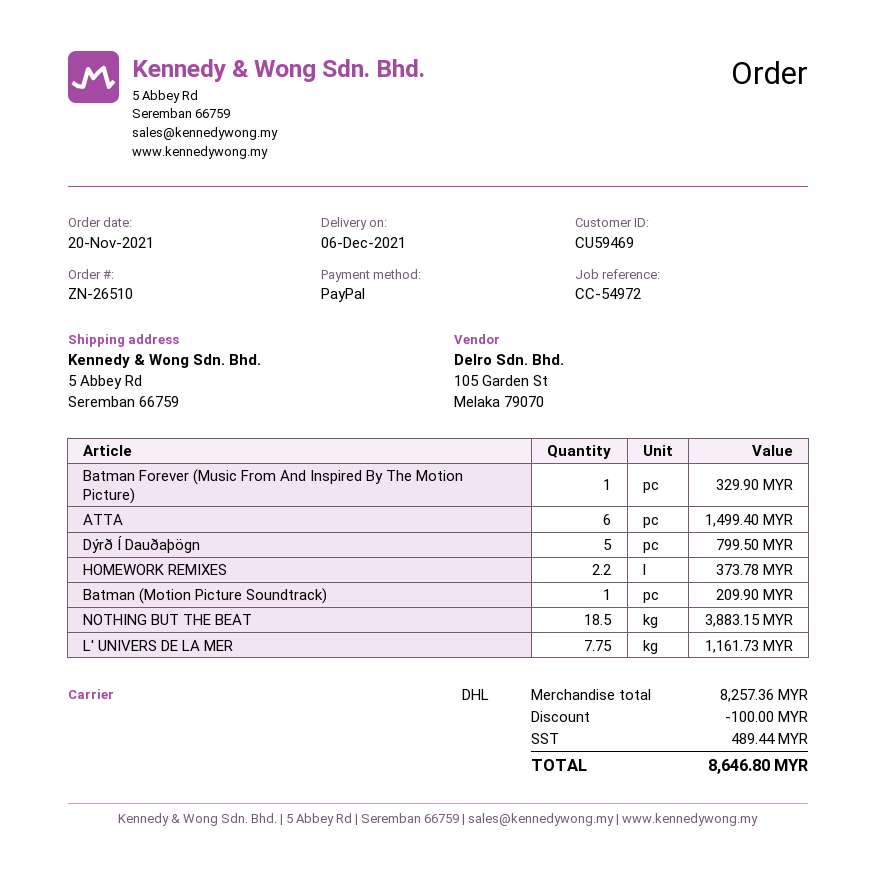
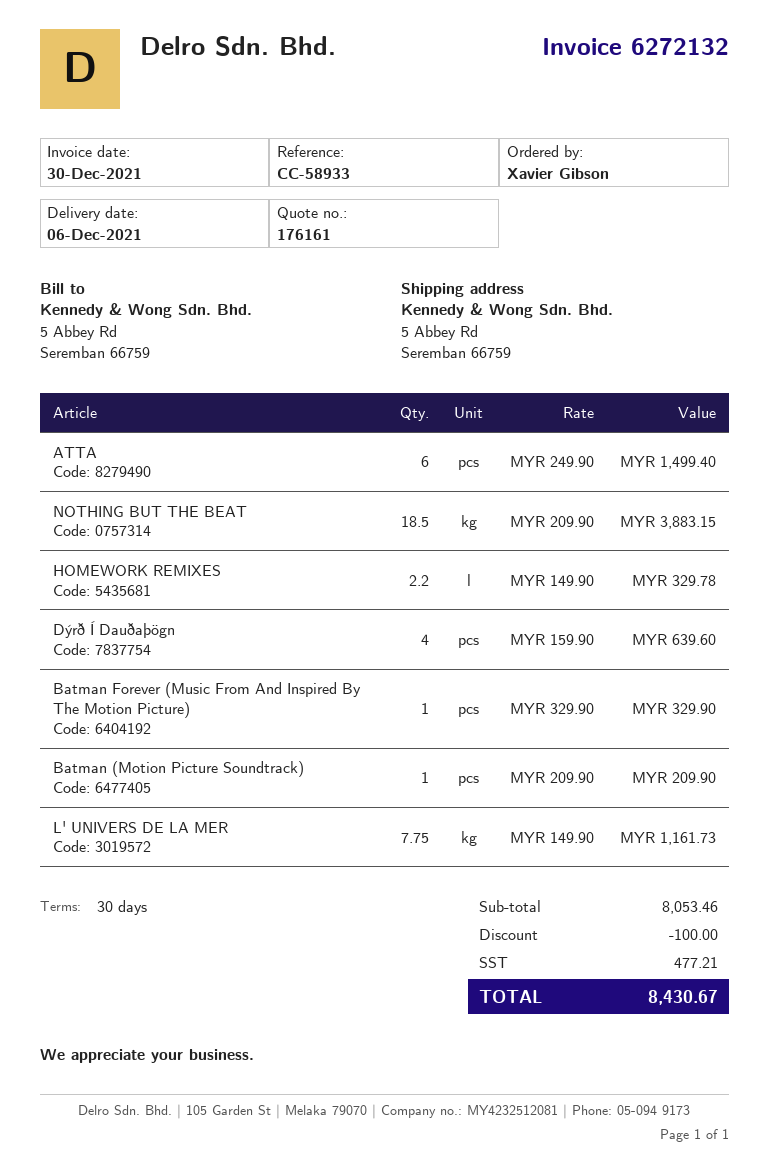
reference: CC-54972 -> CC-58933
Dýrð Í Dauðaþögn: 5 for 799.50 -> 4 for 639.60
HOMEWORK REMIXES: 2.2 for 373.78 -> 2.2 for 329.78
subtotal: 8257.36 -> 8053.46
tax: 489.44 -> 477.21
total: 8646.80 -> 8430.67

